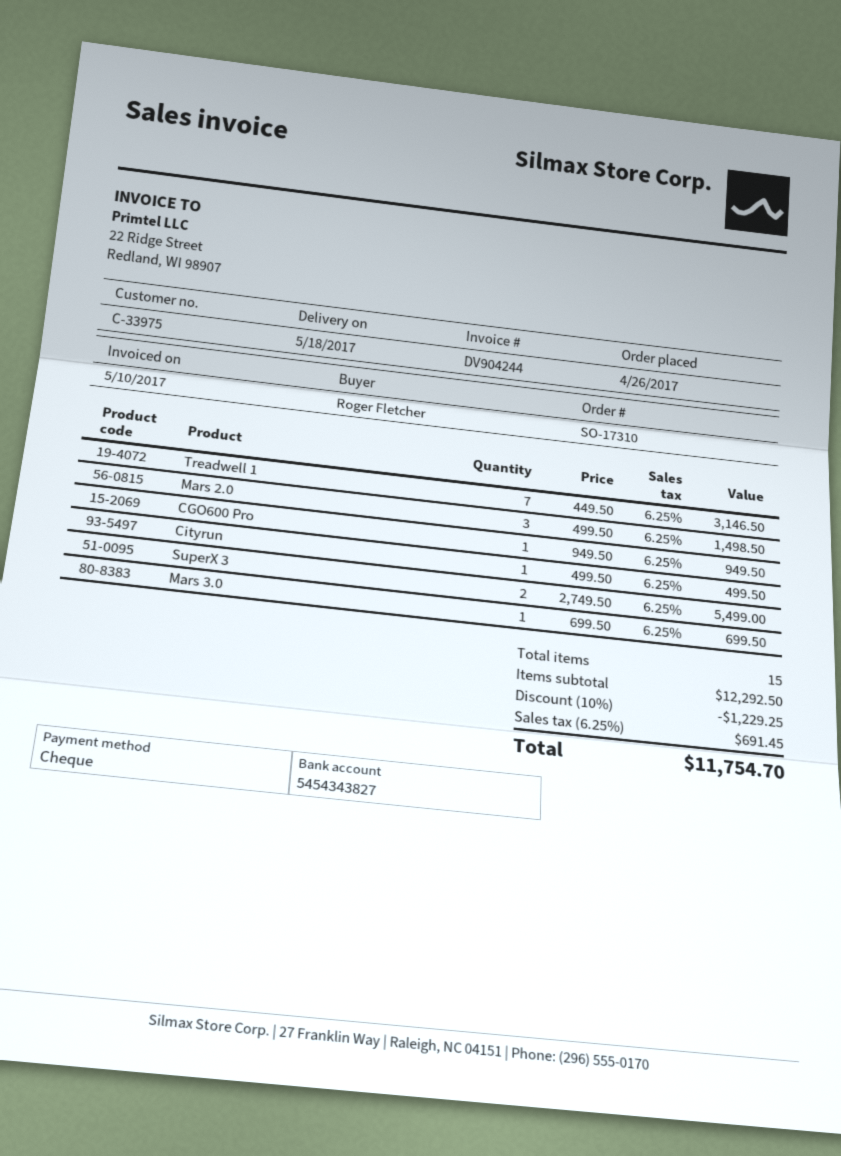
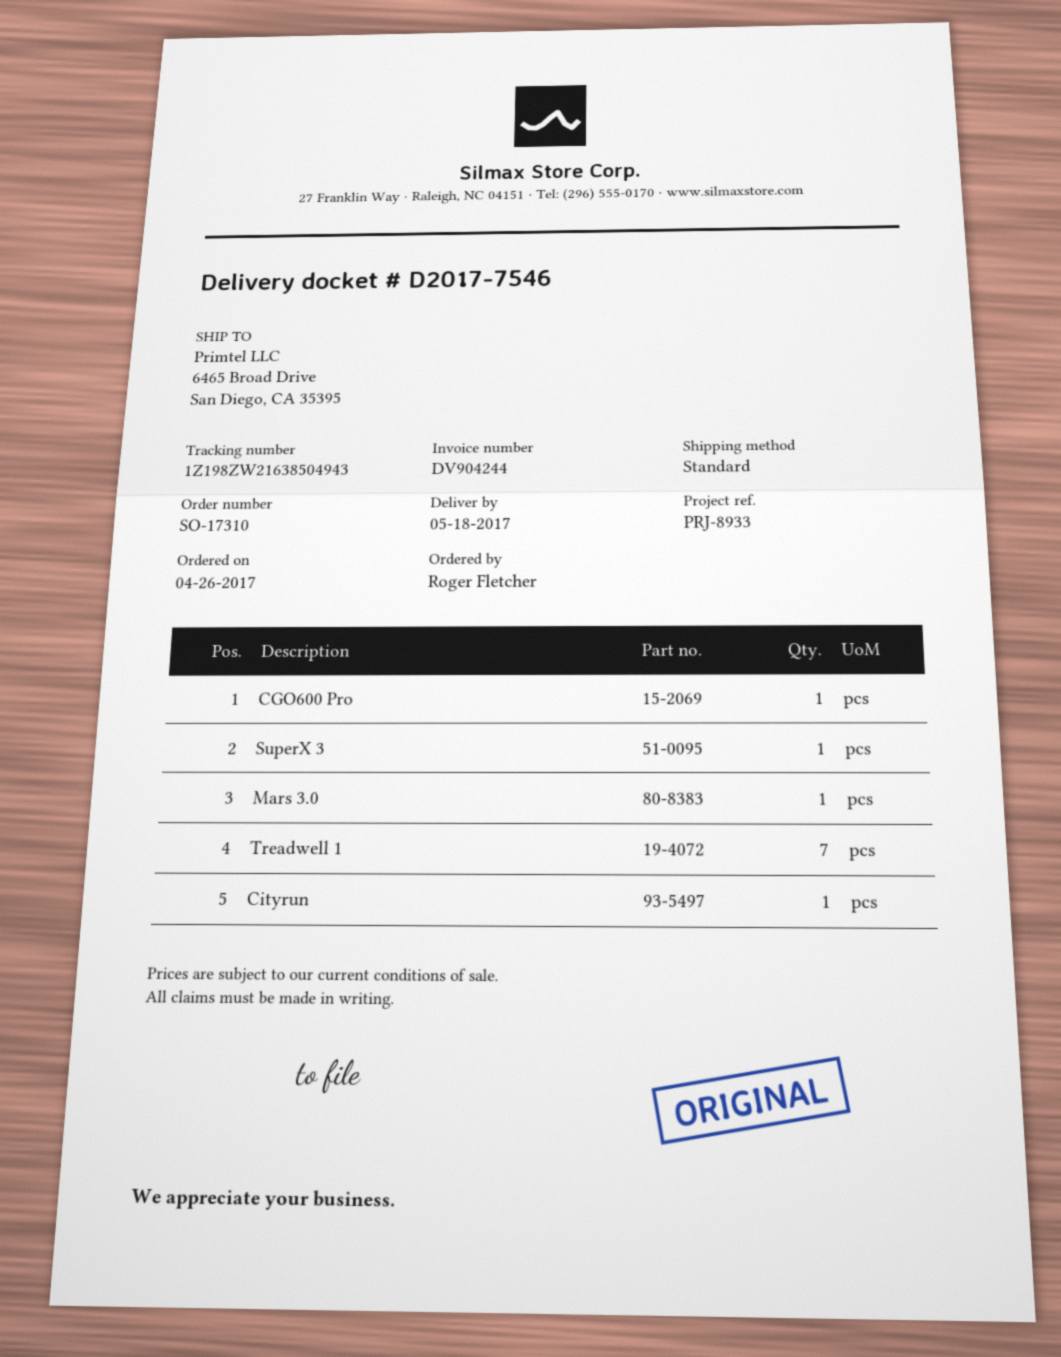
Mars 2.0: 3 -> none
SuperX 3: 2 -> 1

